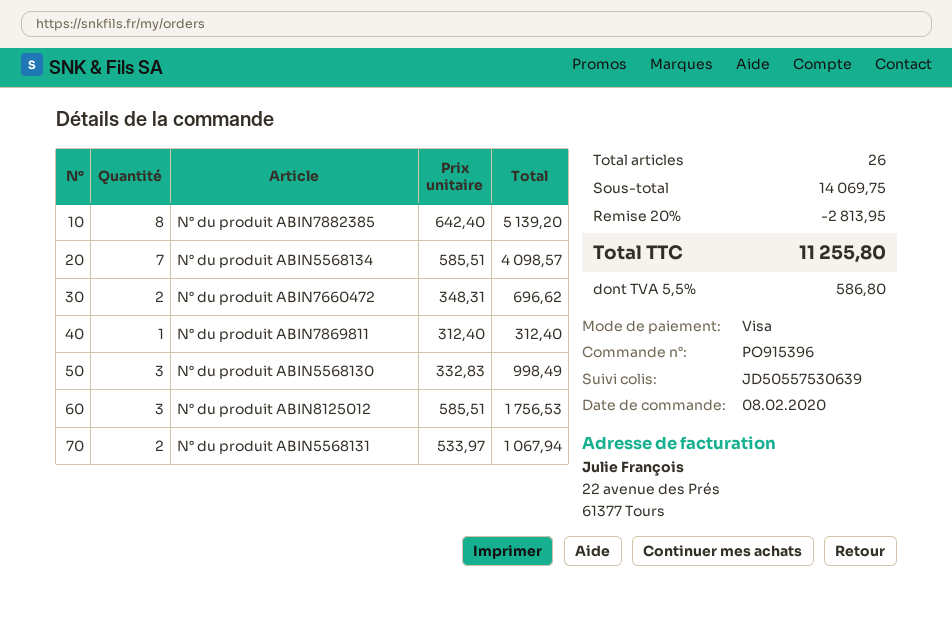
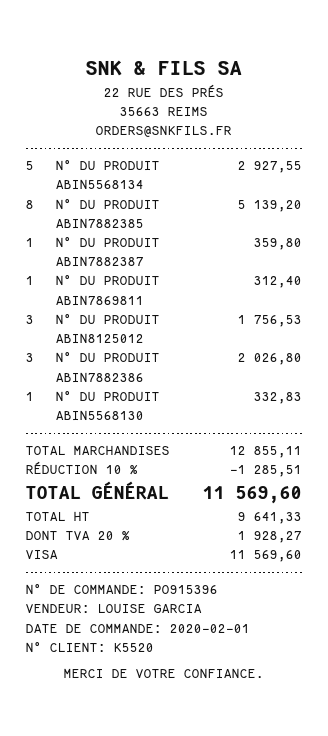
order date: 2020-02-08 -> 2020-02-01
N° du produit ABIN5568134: 7 for 4098.57 -> 5 for 2927.55
N° du produit ABIN7660472: 2 for 696.62 -> none
N° du produit ABIN5568130: 3 for 998.49 -> 1 for 332.83
N° du produit ABIN5568131: 2 for 1067.94 -> none
N° DU PRODUIT ABIN7882387: none -> 1 for 359.80
N° DU PRODUIT ABIN7882386: none -> 3 for 2026.80
subtotal: 14069.75 -> 12855.11
discount: 20% = 2813.95 -> 10% = 1285.51
tax: 5.5% = 586.80 -> 20% = 1928.27
total: 11255.80 -> 11569.60

